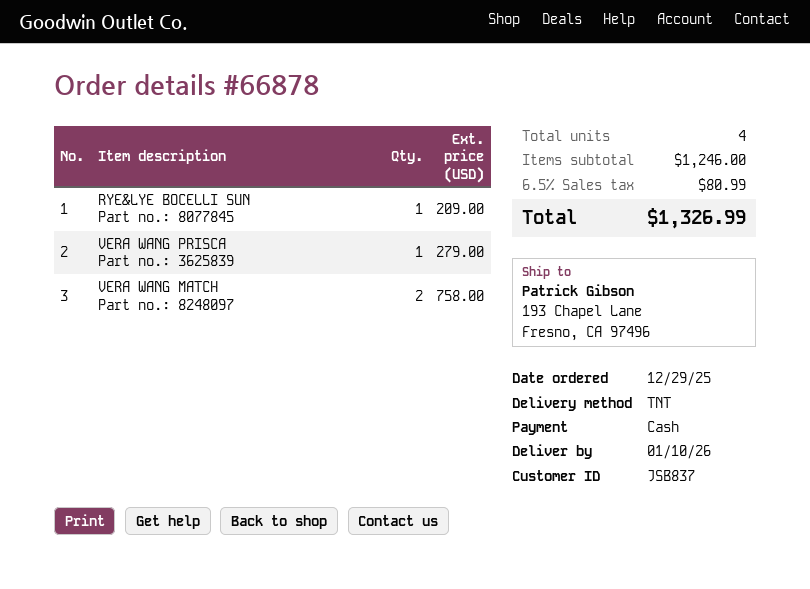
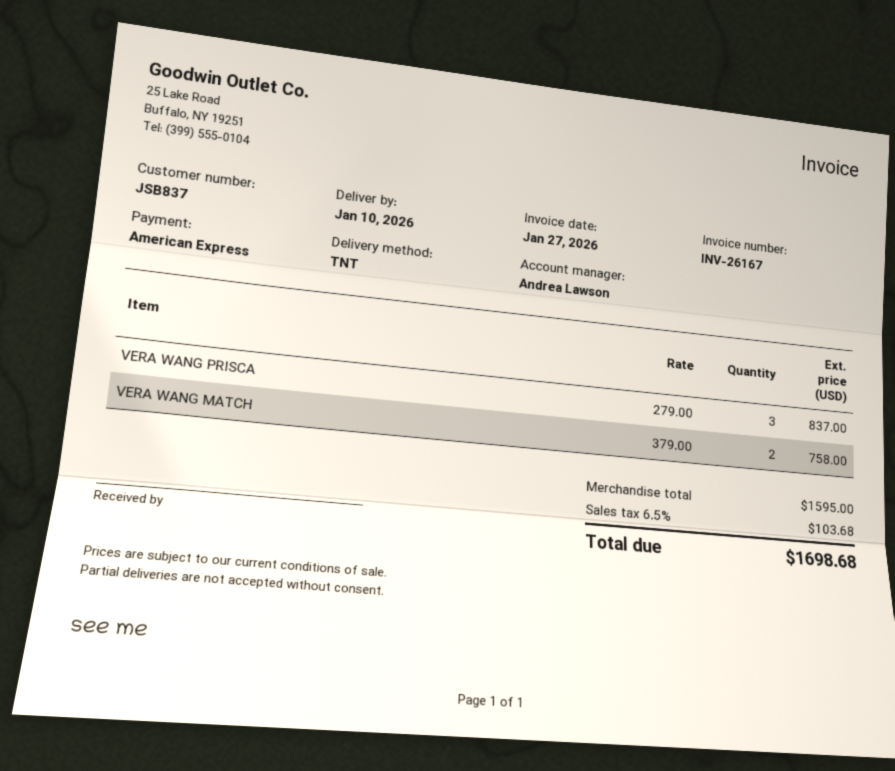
payment method: cash -> American Express
RYE&LYE BOCELLI SUN: 1 for 209.00 -> none
VERA WANG PRISCA: 1 for 279.00 -> 3 for 837.00
subtotal: 1246.00 -> 1595.00
tax: 6.5% = 80.99 -> 6.5% = 103.68
total: 1326.99 -> 1698.68

